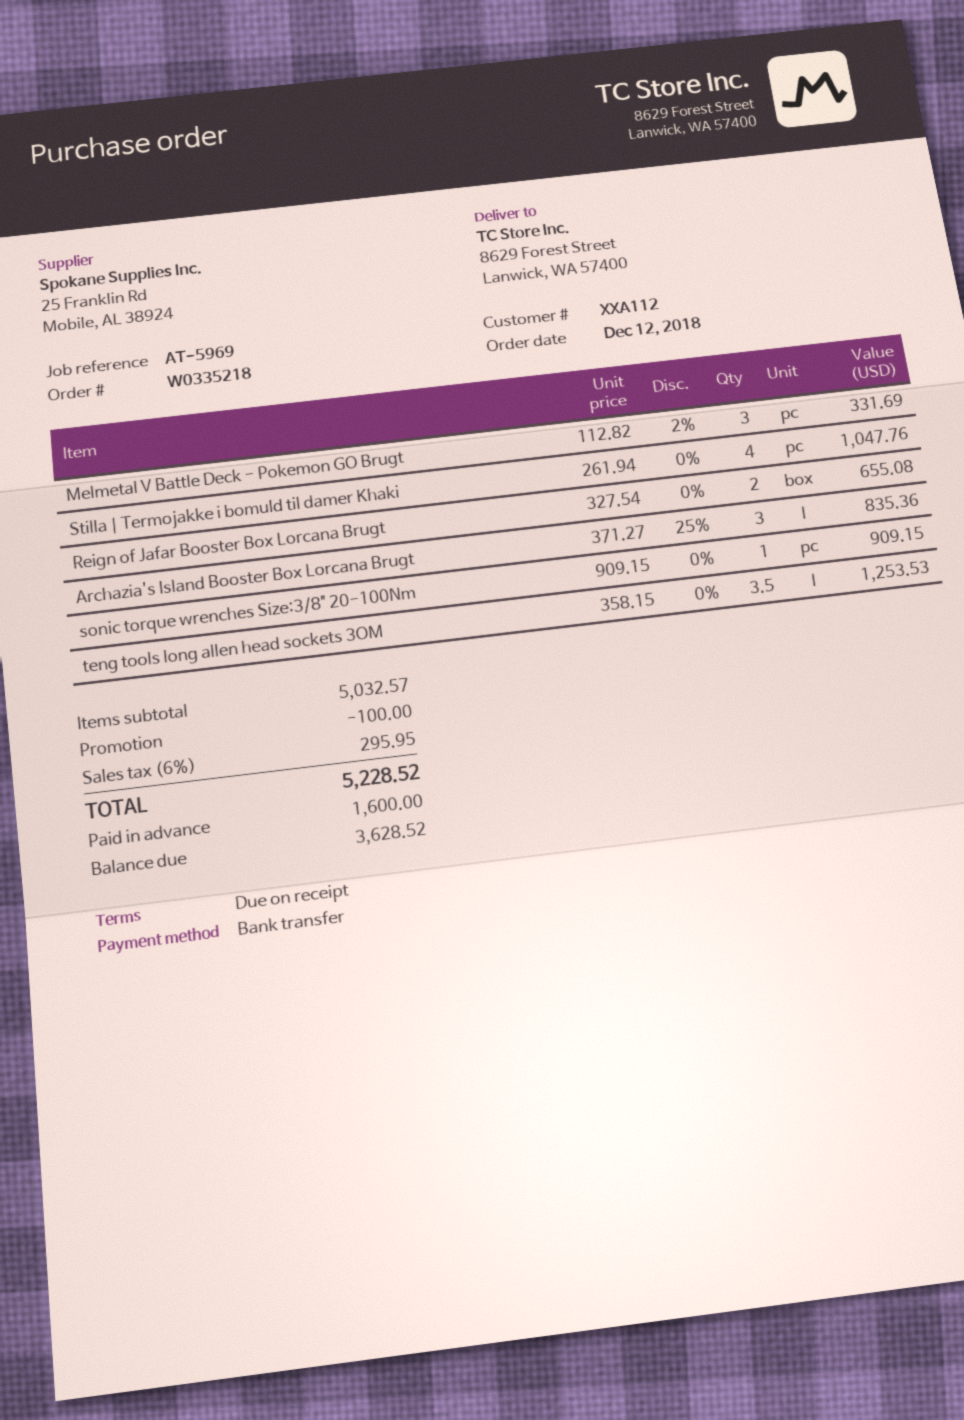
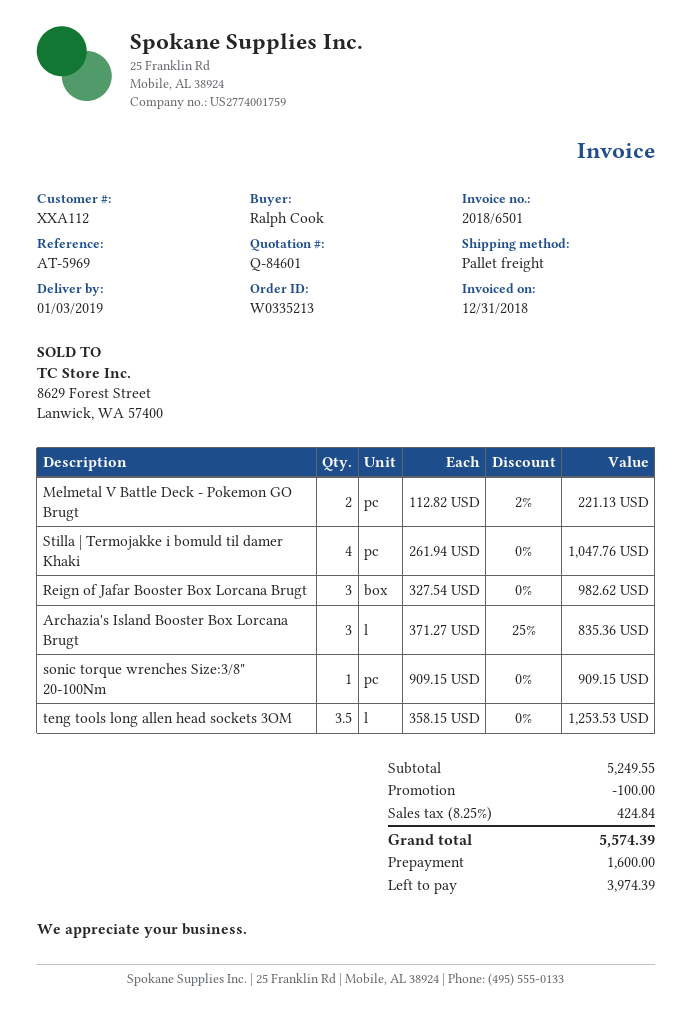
order number: W0335218 -> W0335213
Melmetal V Battle Deck - Pokemon GO Brugt: 3 x 112.82 - 2% = 331.69 -> 2 x 112.82 - 2% = 221.13
Reign of Jafar Booster Box Lorcana Brugt: 2 x 327.54 = 655.08 -> 3 x 327.54 = 982.62
subtotal: 5032.57 -> 5249.55
tax: 6% = 295.95 -> 8.25% = 424.84
total: 5228.52 -> 5574.39
balance: 3628.52 -> 3974.39

